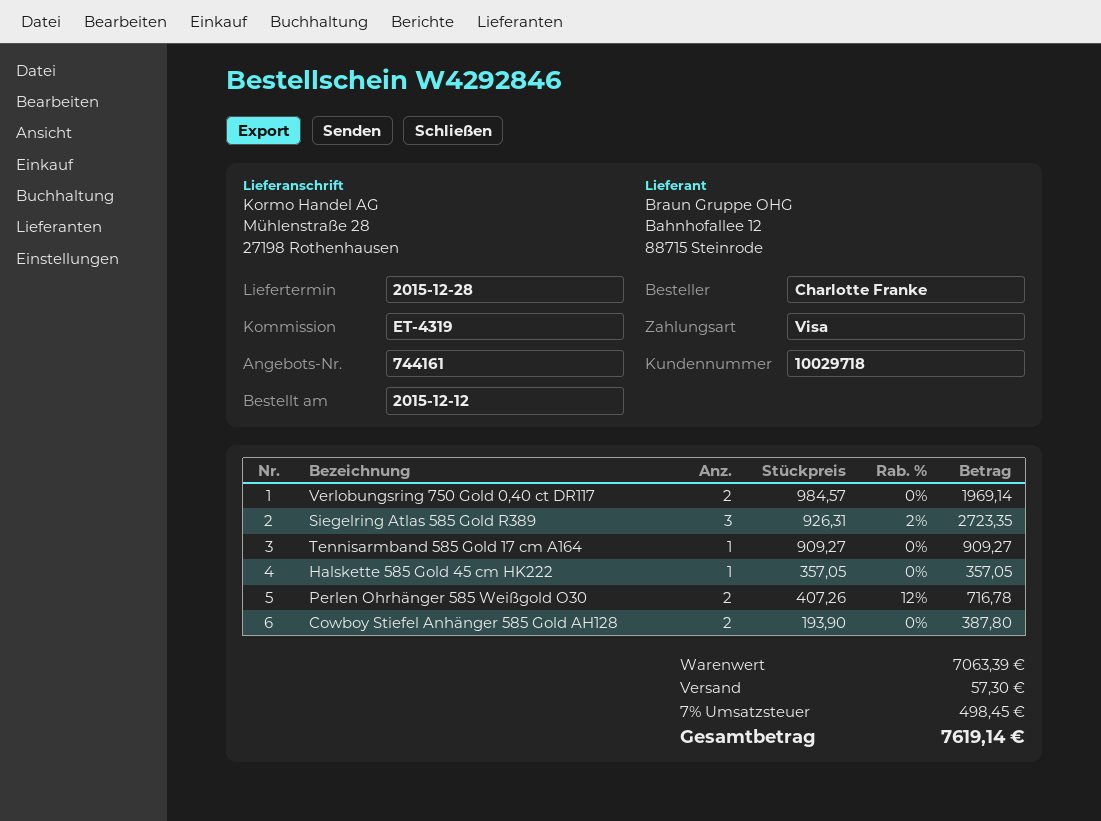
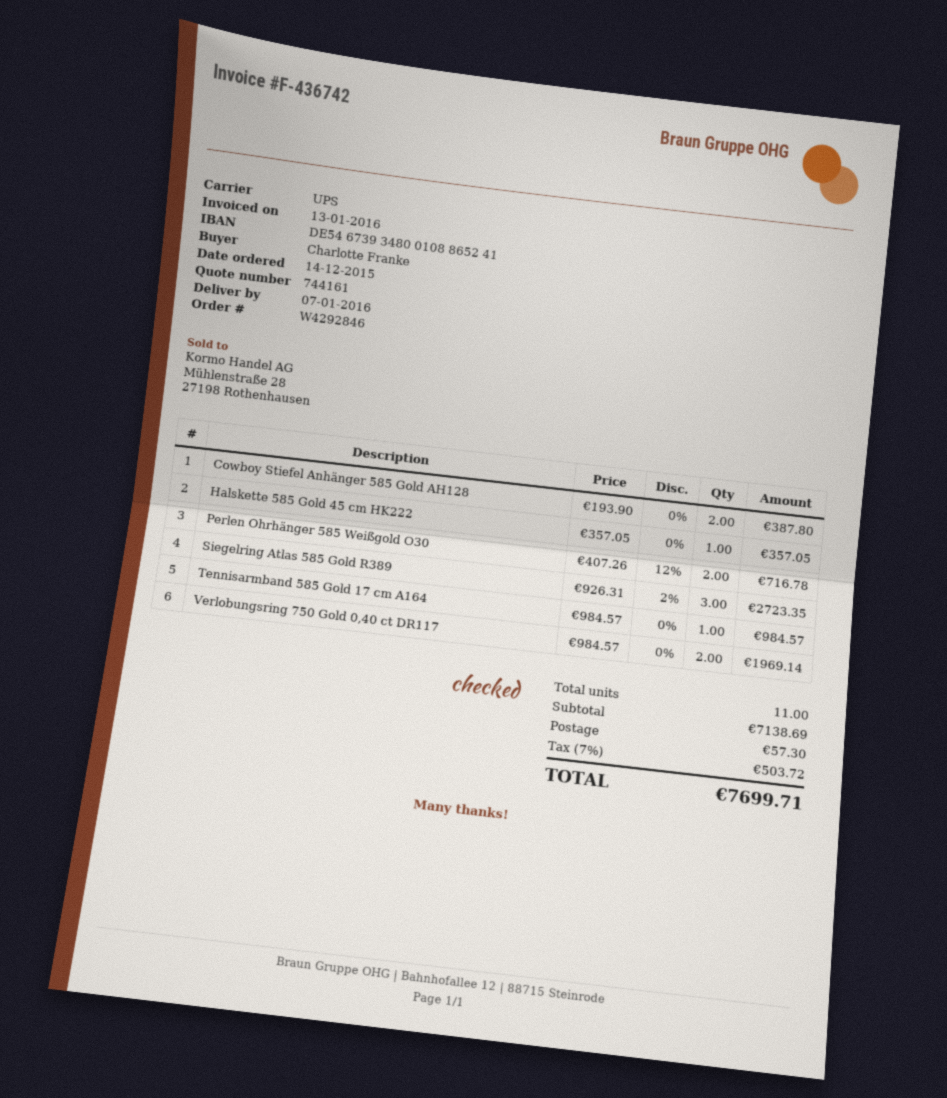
order date: 2015-12-12 -> 2015-12-14
delivery date: 2015-12-28 -> 2016-01-07
Tennisarmband 585 Gold 17 cm A164: 1 x 909.27 = 909.27 -> 1 x 984.57 = 984.57
subtotal: 7063.39 -> 7138.69
tax: 7% = 498.45 -> 7% = 503.72
total: 7619.14 -> 7699.71

